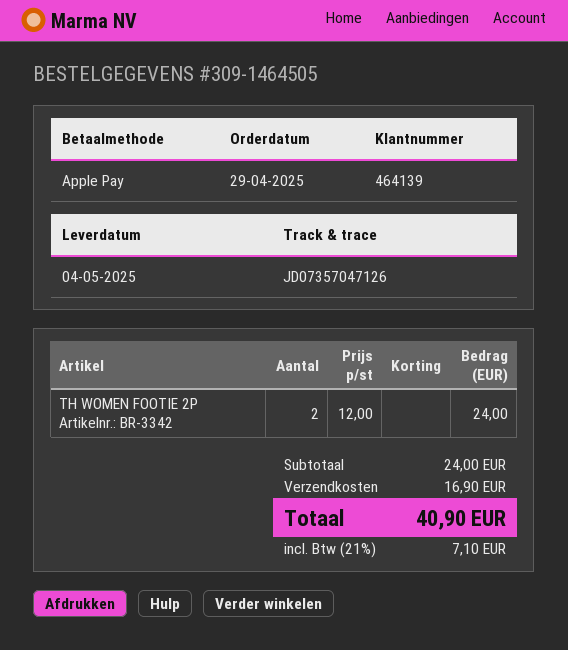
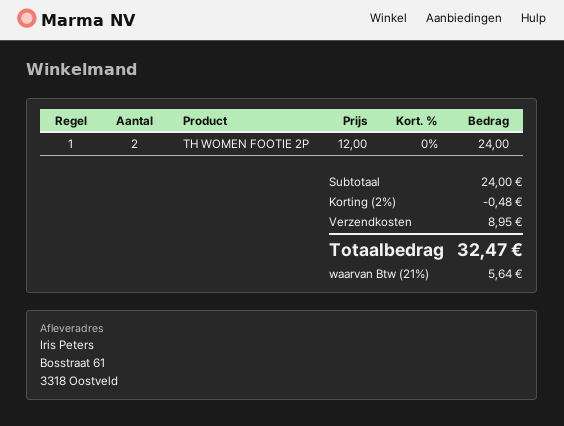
discount: none -> 2% = 0.48
shipping: 16.90 -> 8.95
tax: 21% = 7.10 -> 21% = 5.64
total: 40.90 -> 32.47

